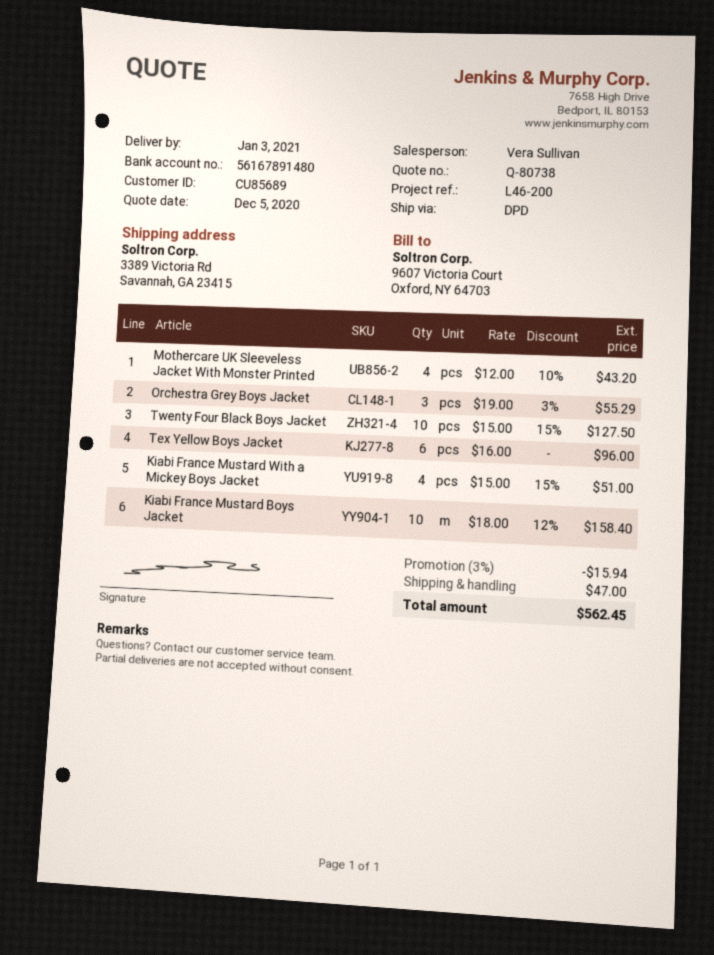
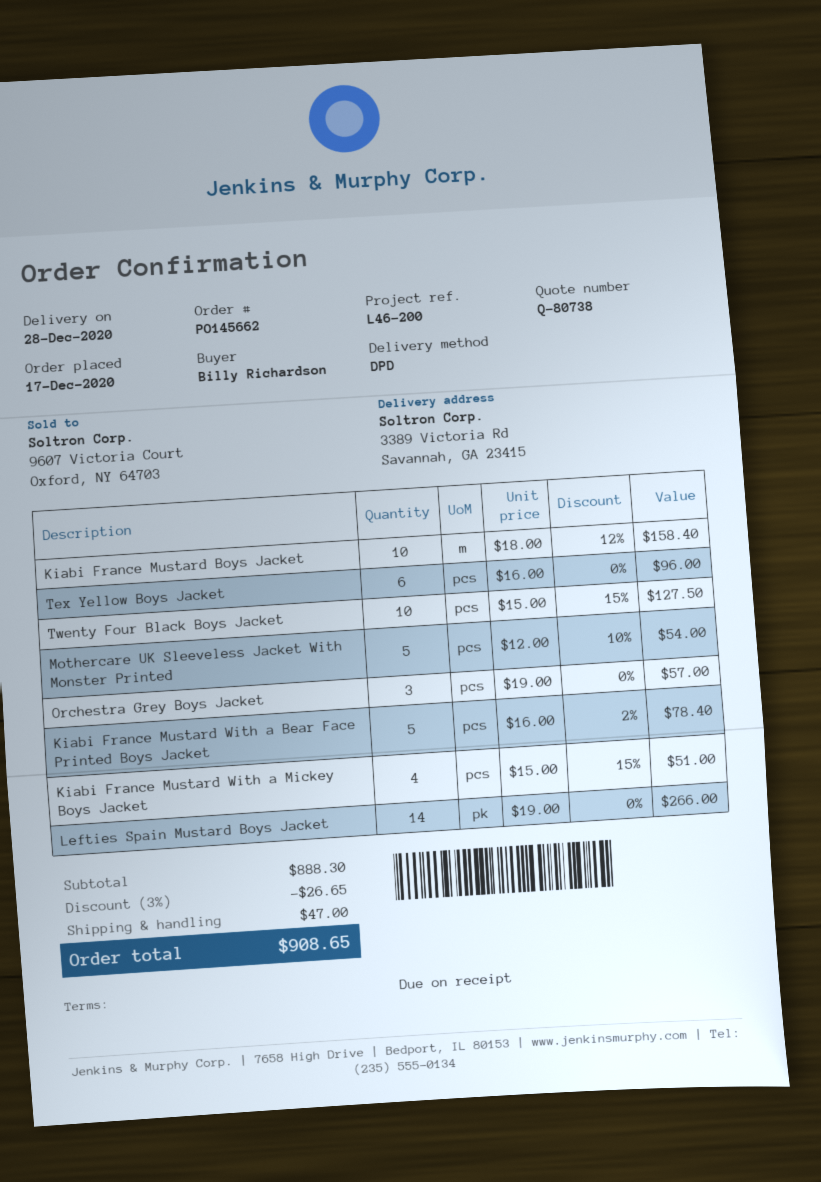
delivery date: 2021-01-03 -> 2020-12-28
Mothercare UK Sleeveless Jacket With Monster Printed: 4 x 12.00 - 10% = 43.20 -> 5 x 12.00 - 10% = 54.00
Orchestra Grey Boys Jacket: 3 x 19.00 - 3% = 55.29 -> 3 x 19.00 = 57.00
Kiabi France Mustard With a Bear Face Printed Boys Jacket: none -> 5 x 16.00 - 2% = 78.40
Lefties Spain Mustard Boys Jacket: none -> 14 x 19.00 = 266.00
discount: 3% = 15.94 -> 3% = 26.65
total: 562.45 -> 908.65

